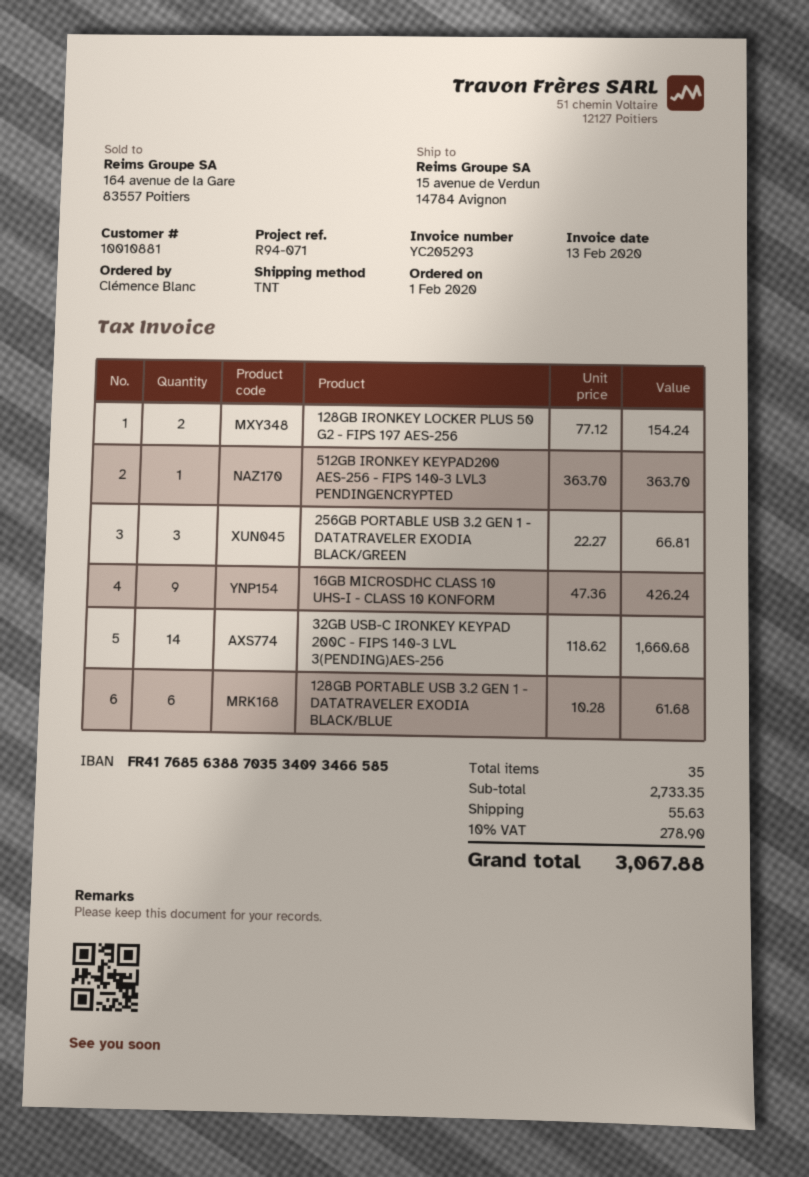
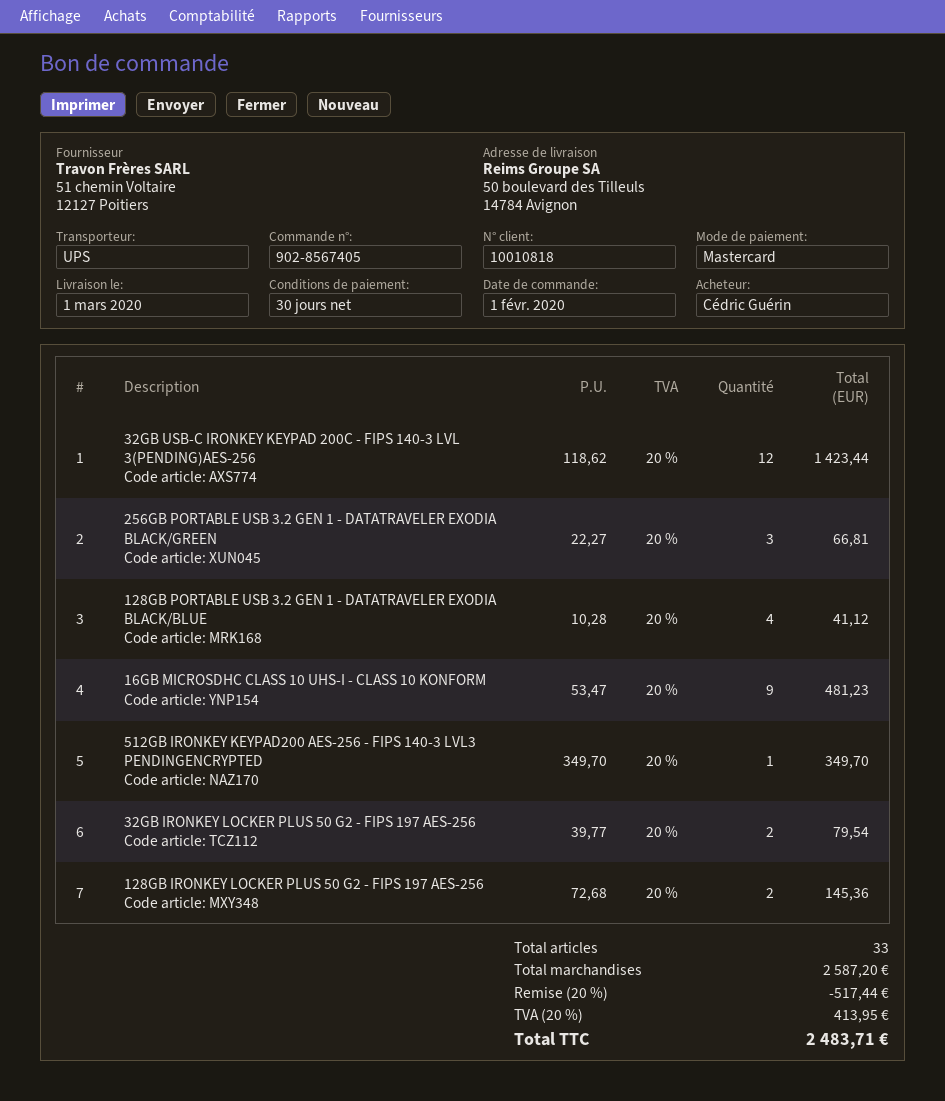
customer number: 10010881 -> 10010818
ordered by: Clémence Blanc -> Cédric Guérin
shipping method: TNT -> UPS
ship to: 15 avenue de Verdun, 14784 Avignon -> 50 boulevard des Tilleuls, 14784 Avignon
128GB IRONKEY LOCKER PLUS 50 G2 - FIPS 197 AES-256: 2 x 77.12 = 154.24 -> 2 x 72.68 = 145.36
512GB IRONKEY KEYPAD200 AES-256 - FIPS 140-3 LVL3 PENDINGENCRYPTED: 1 x 363.70 = 363.70 -> 1 x 349.70 = 349.70
16GB MICROSDHC CLASS 10 UHS-I - CLASS 10 KONFORM: 9 x 47.36 = 426.24 -> 9 x 53.47 = 481.23
32GB USB-C IRONKEY KEYPAD 200C - FIPS 140-3 LVL 3(PENDING)AES-256: 14 x 118.62 = 1660.68 -> 12 x 118.62 = 1423.44
128GB PORTABLE USB 3.2 GEN 1 - DATATRAVELER EXODIA BLACK/BLUE: 6 x 10.28 = 61.68 -> 4 x 10.28 = 41.12
32GB IRONKEY LOCKER PLUS 50 G2 - FIPS 197 AES-256: none -> 2 x 39.77 = 79.54
total quantity: 35 -> 33
subtotal: 2733.35 -> 2587.20
discount: none -> 20% = 517.44
shipping: 55.63 -> none
tax: 10% = 278.90 -> 20% = 413.95
total: 3067.88 -> 2483.71

